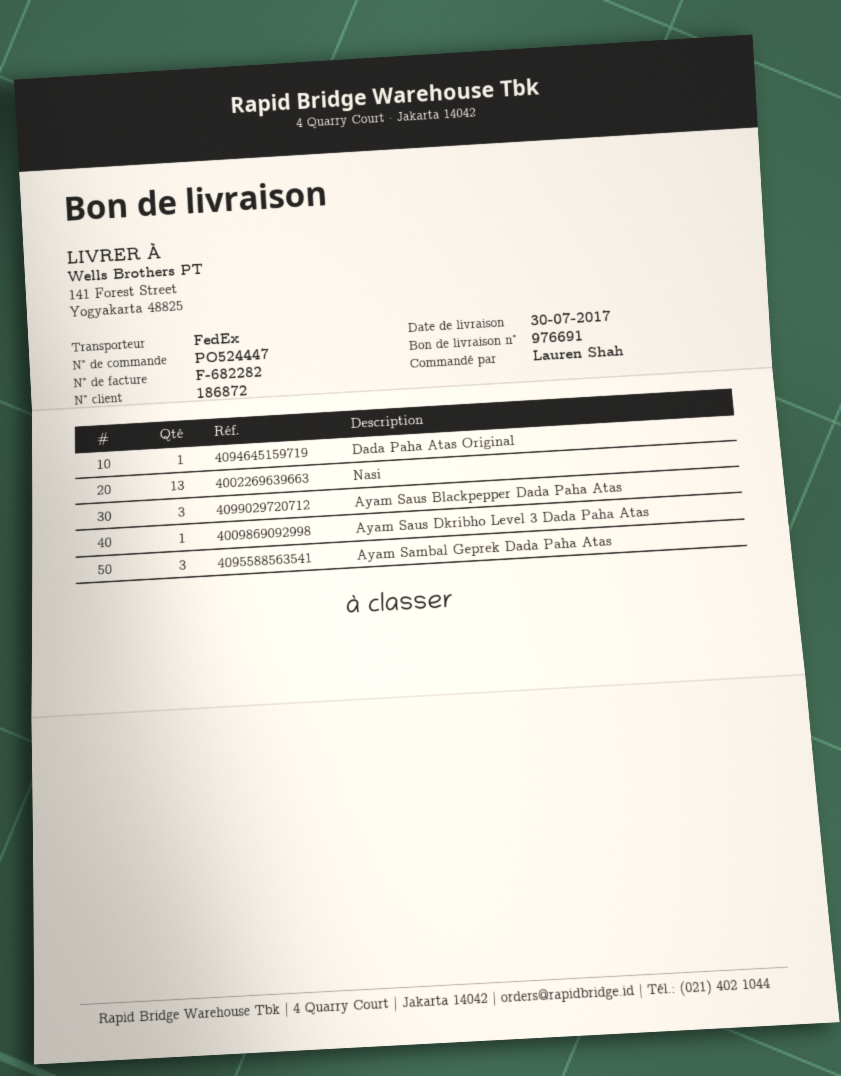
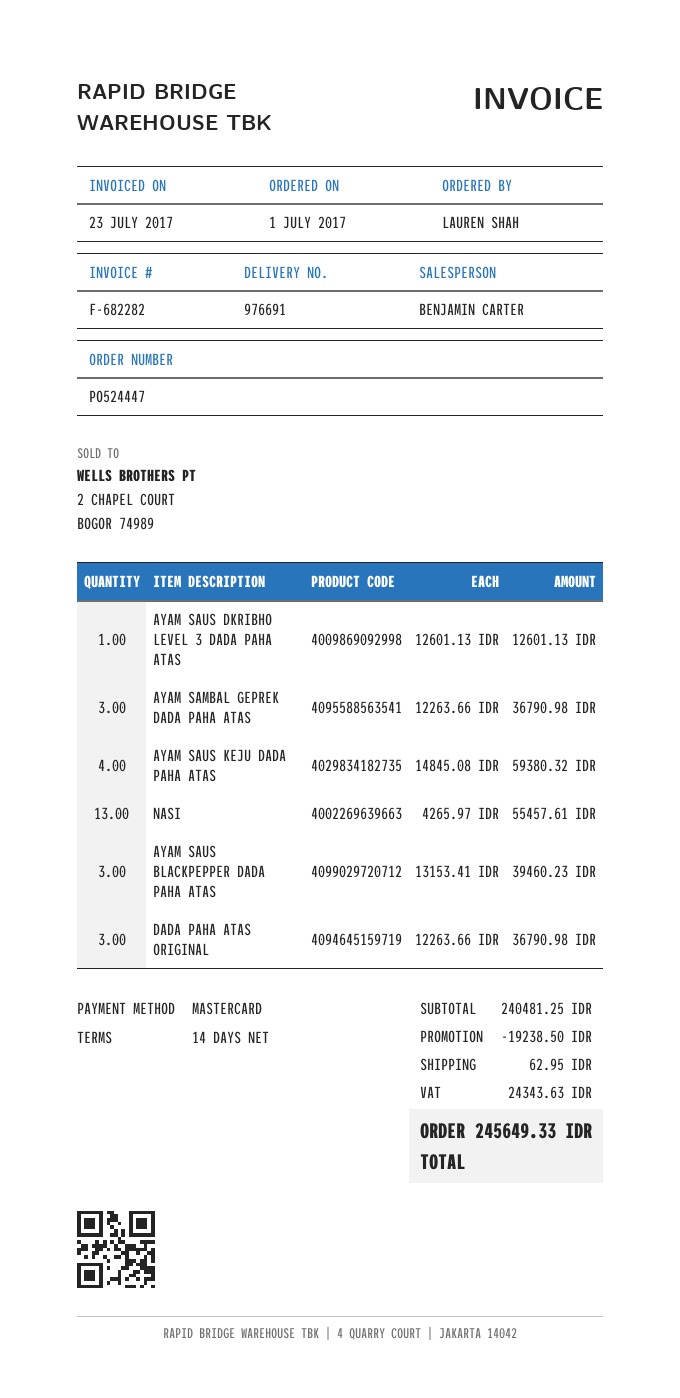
Dada Paha Atas Original: 1 -> 3
AYAM SAUS KEJU DADA PAHA ATAS: none -> 4

